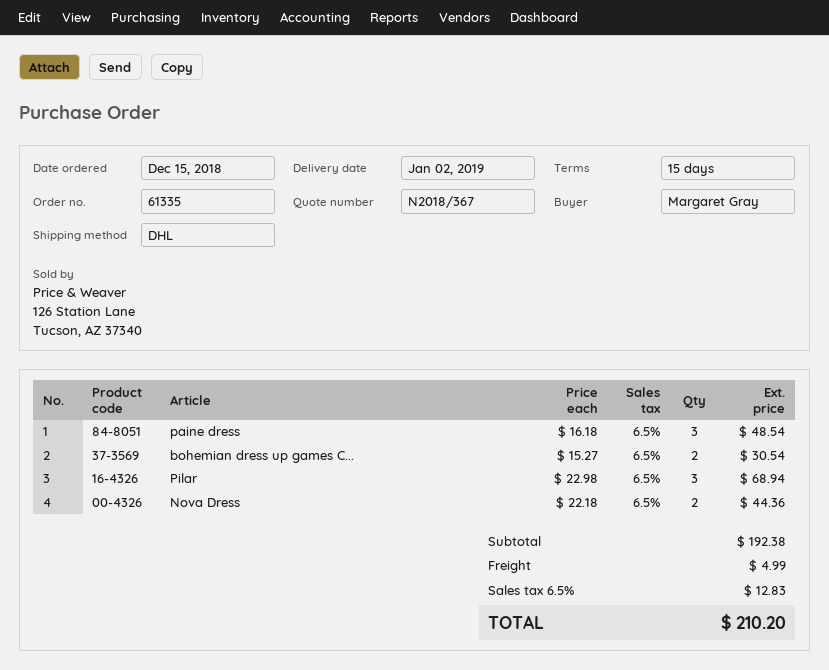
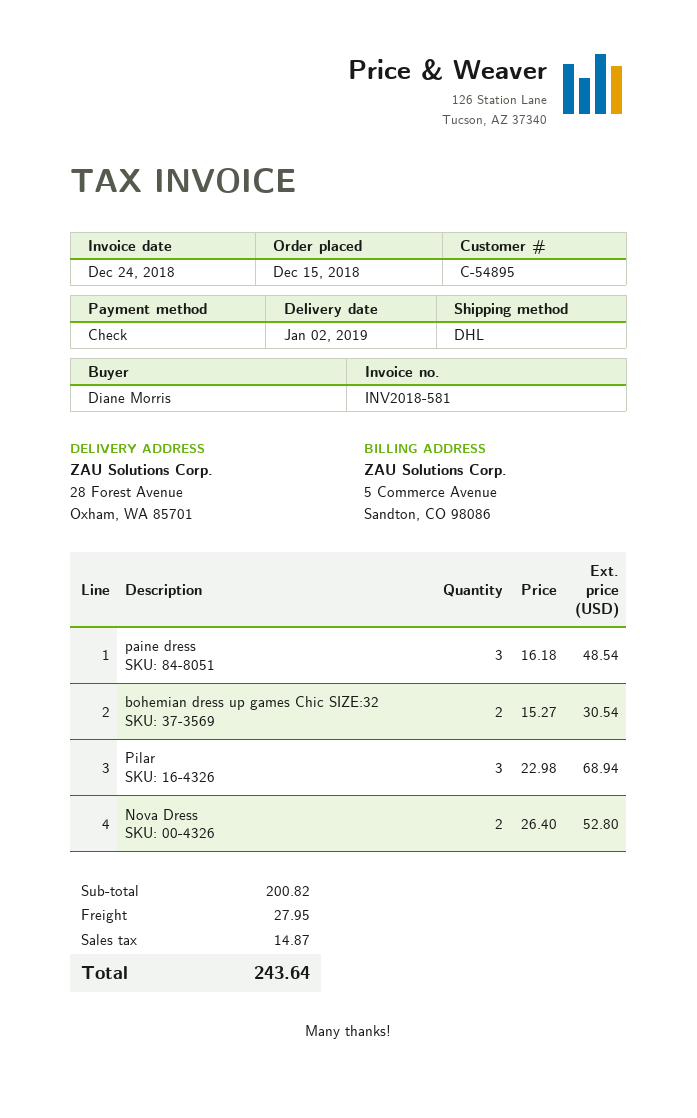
ordered by: Margaret Gray -> Diane Morris
Nova Dress: 2 x 22.18 = 44.36 -> 2 x 26.40 = 52.80
subtotal: 192.38 -> 200.82
shipping: 4.99 -> 27.95
tax: 12.83 -> 14.87
total: 210.20 -> 243.64

